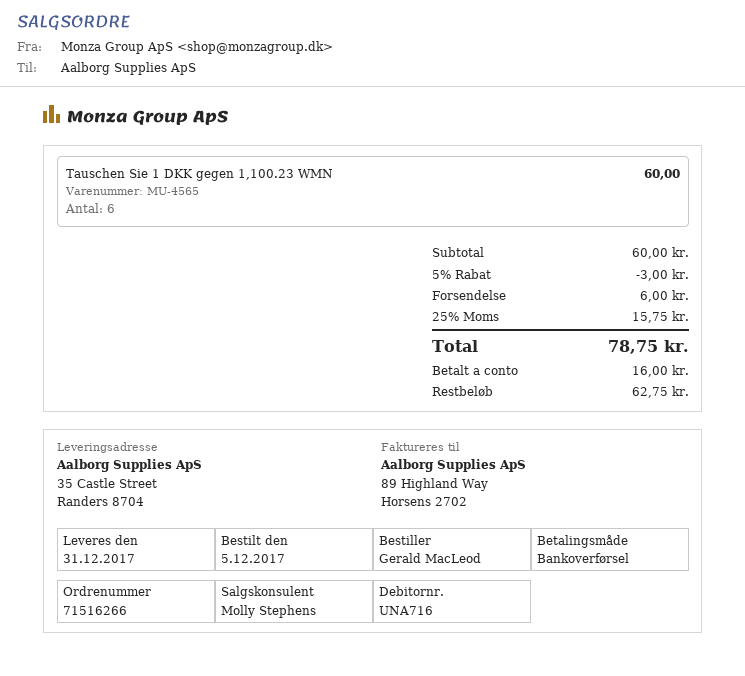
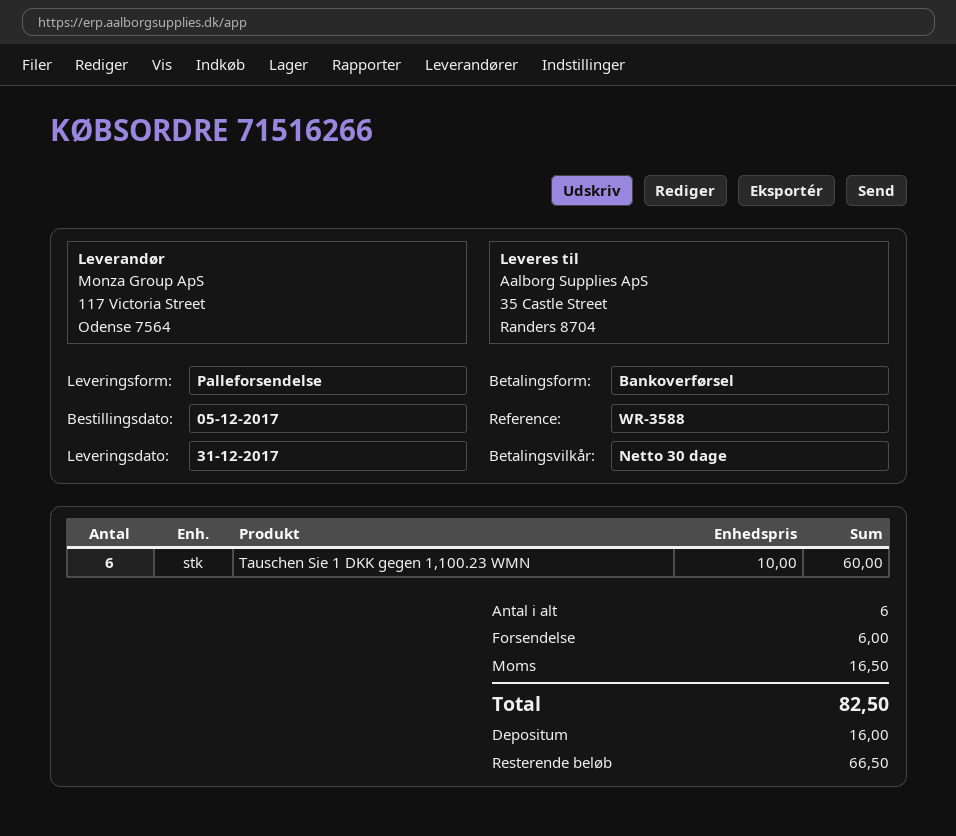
discount: 5% = 3.00 -> none
tax: 15.75 -> 16.50
total: 78.75 -> 82.50
balance: 62.75 -> 66.50

